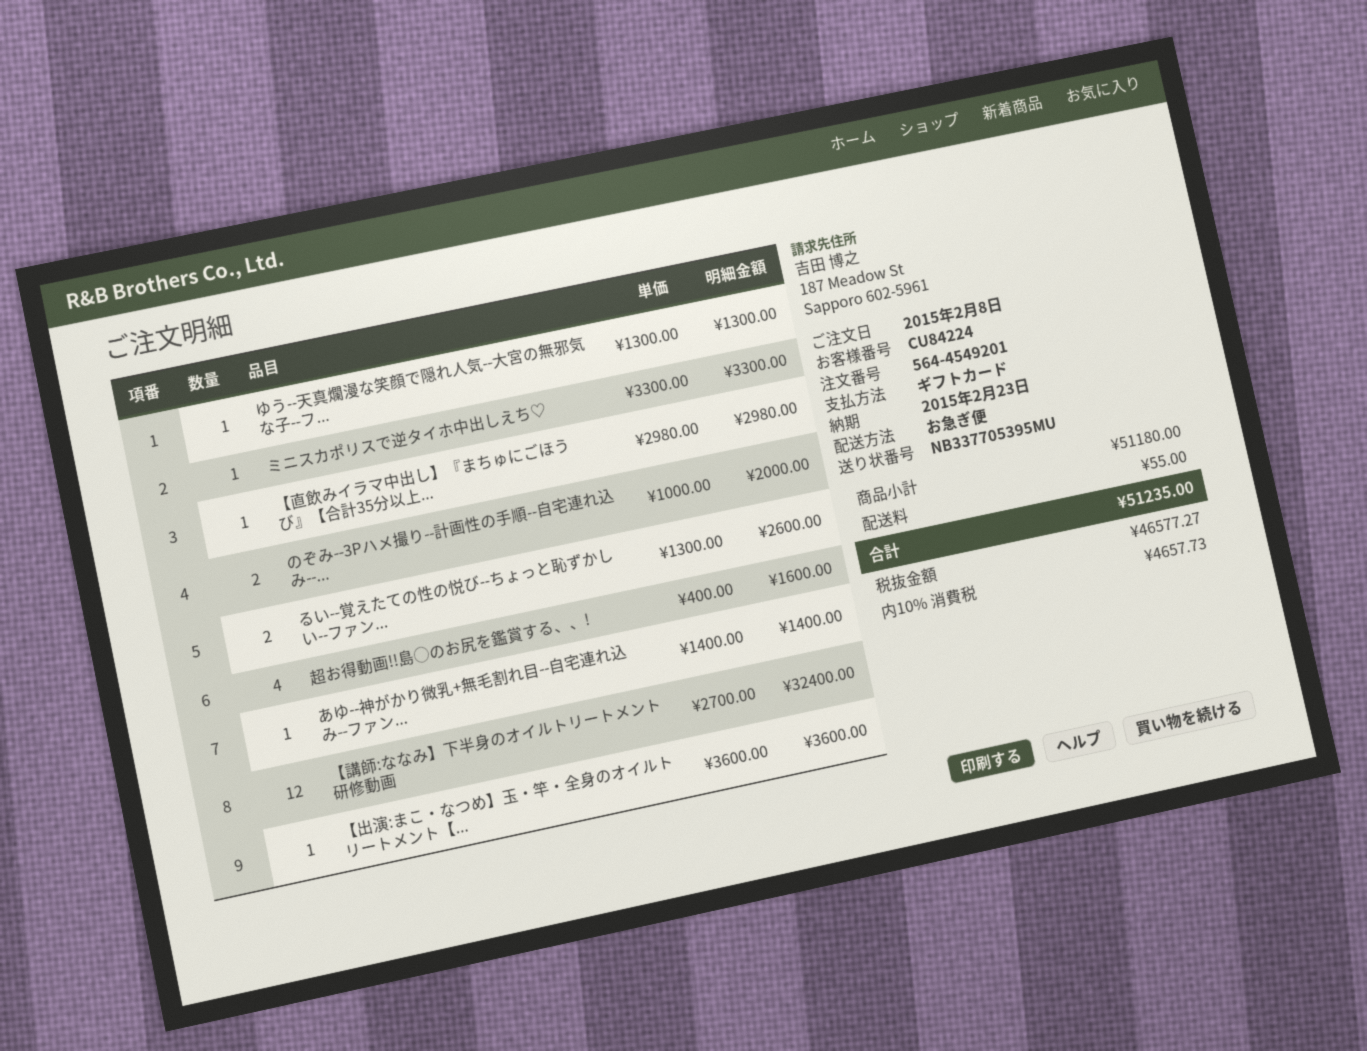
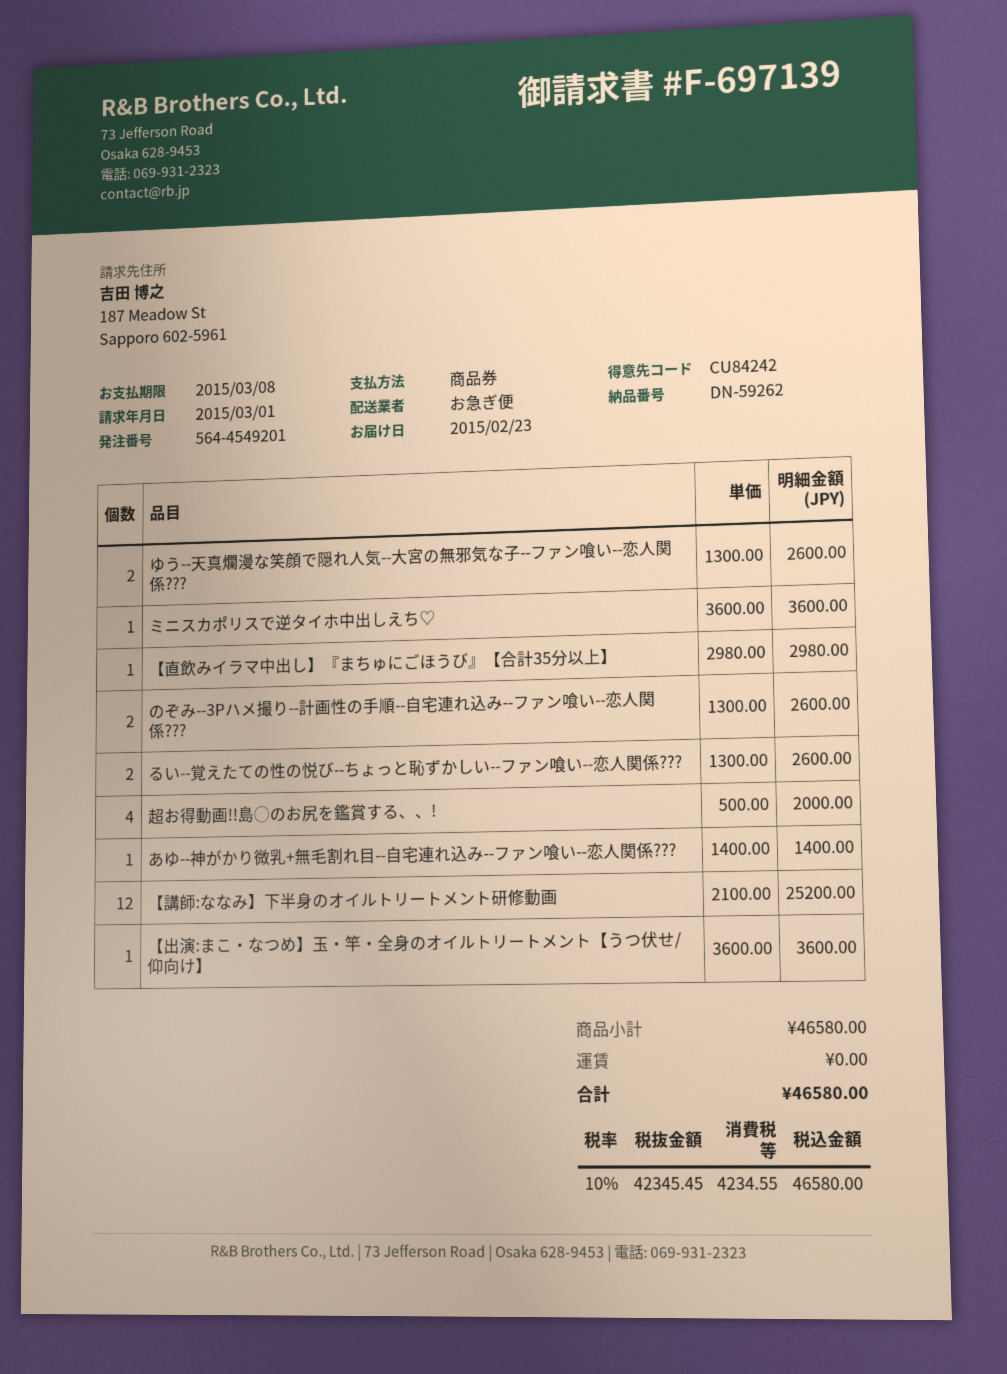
customer number: CU84224 -> CU84242
ゆう--天真爛漫な笑顔で隠れ人気--大宮の無邪気な子--フ...: 1 x 1300.00 = 1300.00 -> 2 x 1300.00 = 2600.00
ミニスカポリスで逆タイホ中出しえち♡: 1 x 3300.00 = 3300.00 -> 1 x 3600.00 = 3600.00
のぞみ--3Pハメ撮り--計画性の手順--自宅連れ込み--...: 2 x 1000.00 = 2000.00 -> 2 x 1300.00 = 2600.00
超お得動画!!島◯のお尻を鑑賞する、、!: 4 x 400.00 = 1600.00 -> 4 x 500.00 = 2000.00
【講師:ななみ】下半身のオイルトリートメント研修動画: 12 x 2700.00 = 32400.00 -> 12 x 2100.00 = 25200.00
subtotal: 51180.00 -> 46580.00
shipping: 55.00 -> 0.00
net: 46577.27 -> 42345.45
tax: 10% = 4657.73 -> 10% = 4234.55
total: 51235.00 -> 46580.00

